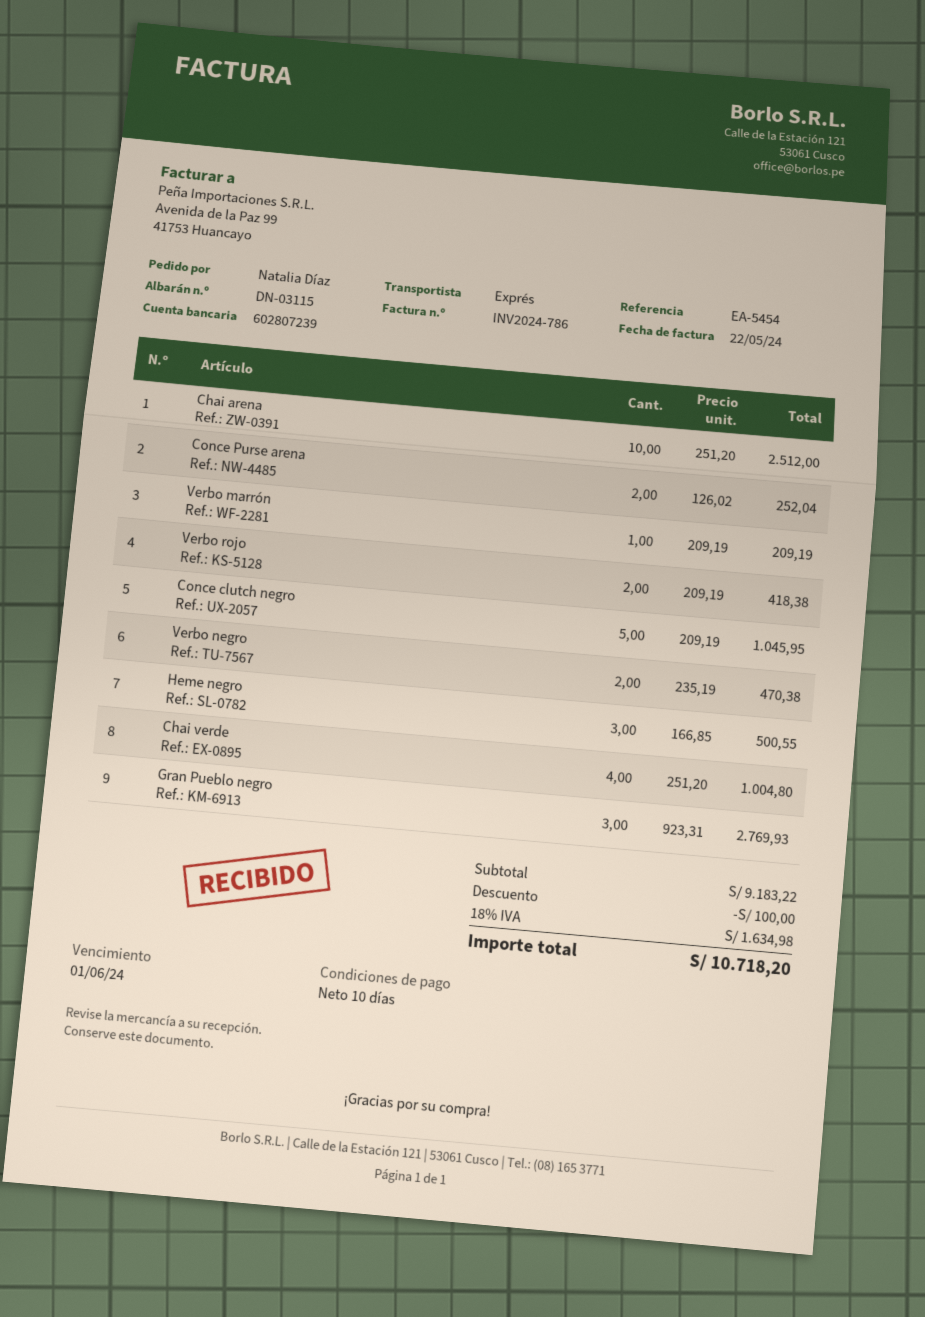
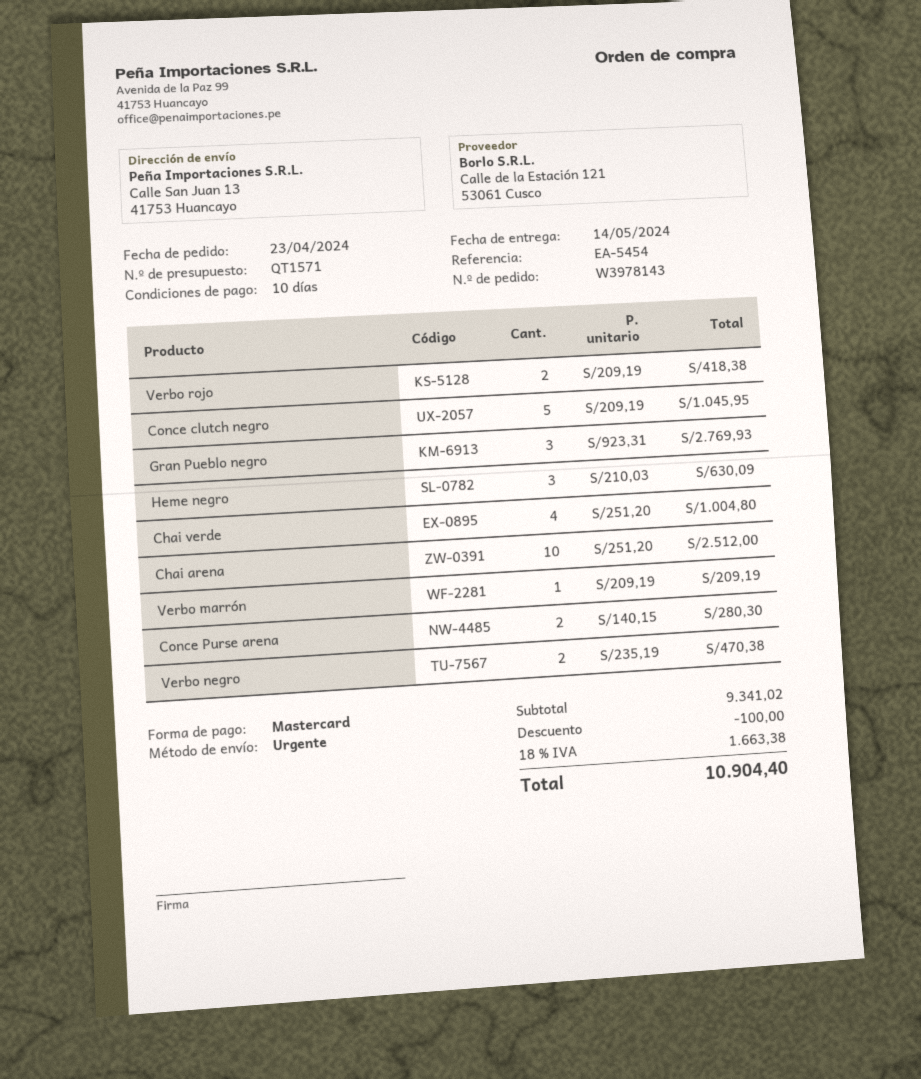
Conce Purse arena: 2 x 126.02 = 252.04 -> 2 x 140.15 = 280.30
Heme negro: 3 x 166.85 = 500.55 -> 3 x 210.03 = 630.09
subtotal: 9183.22 -> 9341.02
tax: 18% = 1634.98 -> 18% = 1663.38
total: 10718.20 -> 10904.40

